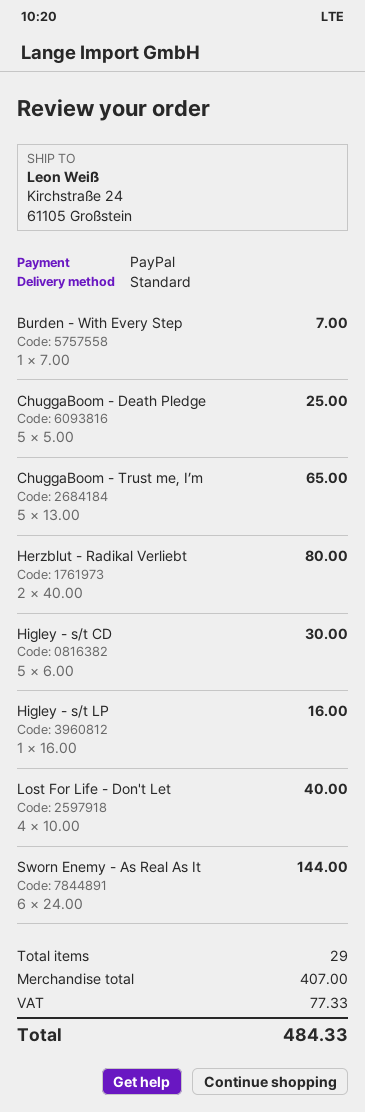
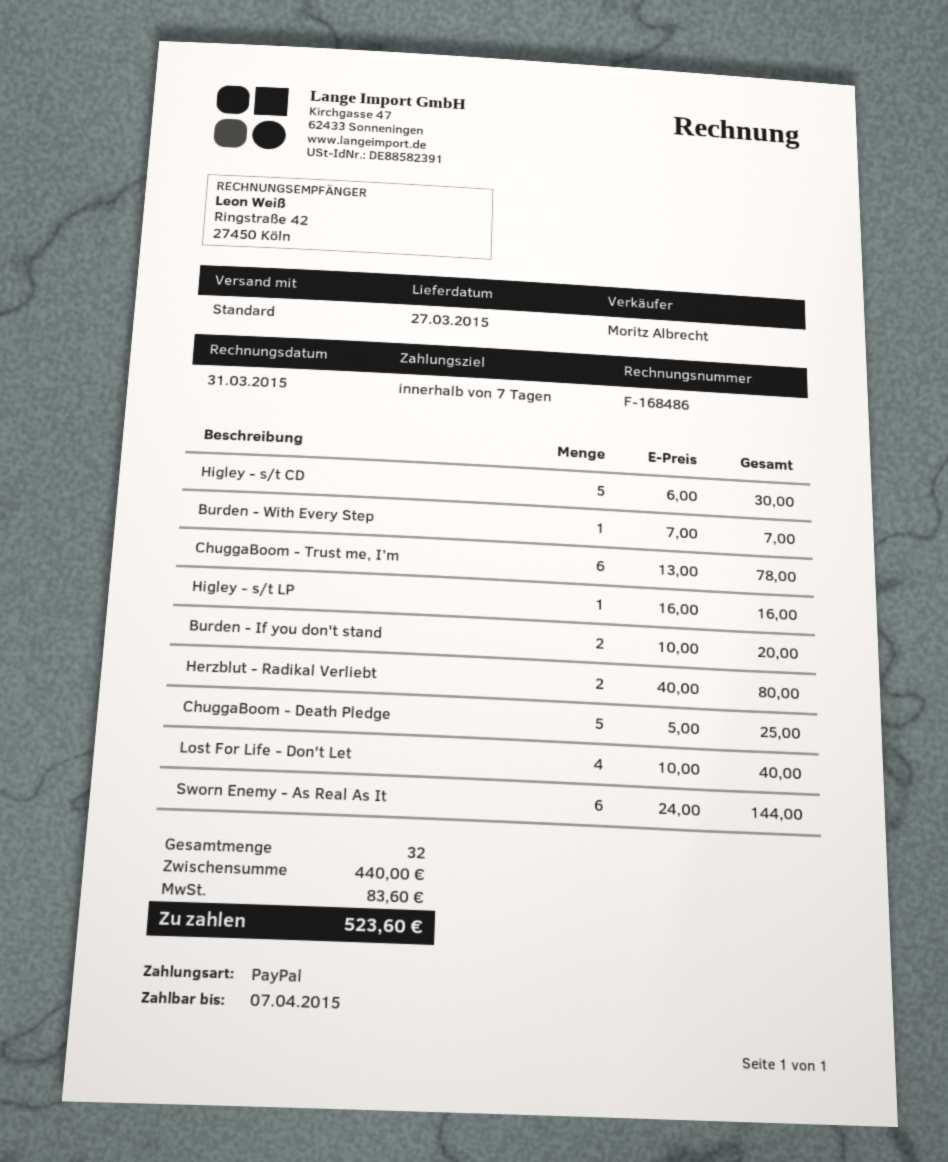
ChuggaBoom - Trust me, I’m: 5 x 13.00 = 65.00 -> 6 x 13.00 = 78.00
Burden - If you don't stand: none -> 2 x 10.00 = 20.00
total quantity: 29 -> 32
subtotal: 407.00 -> 440.00
tax: 77.33 -> 83.60
total: 484.33 -> 523.60

